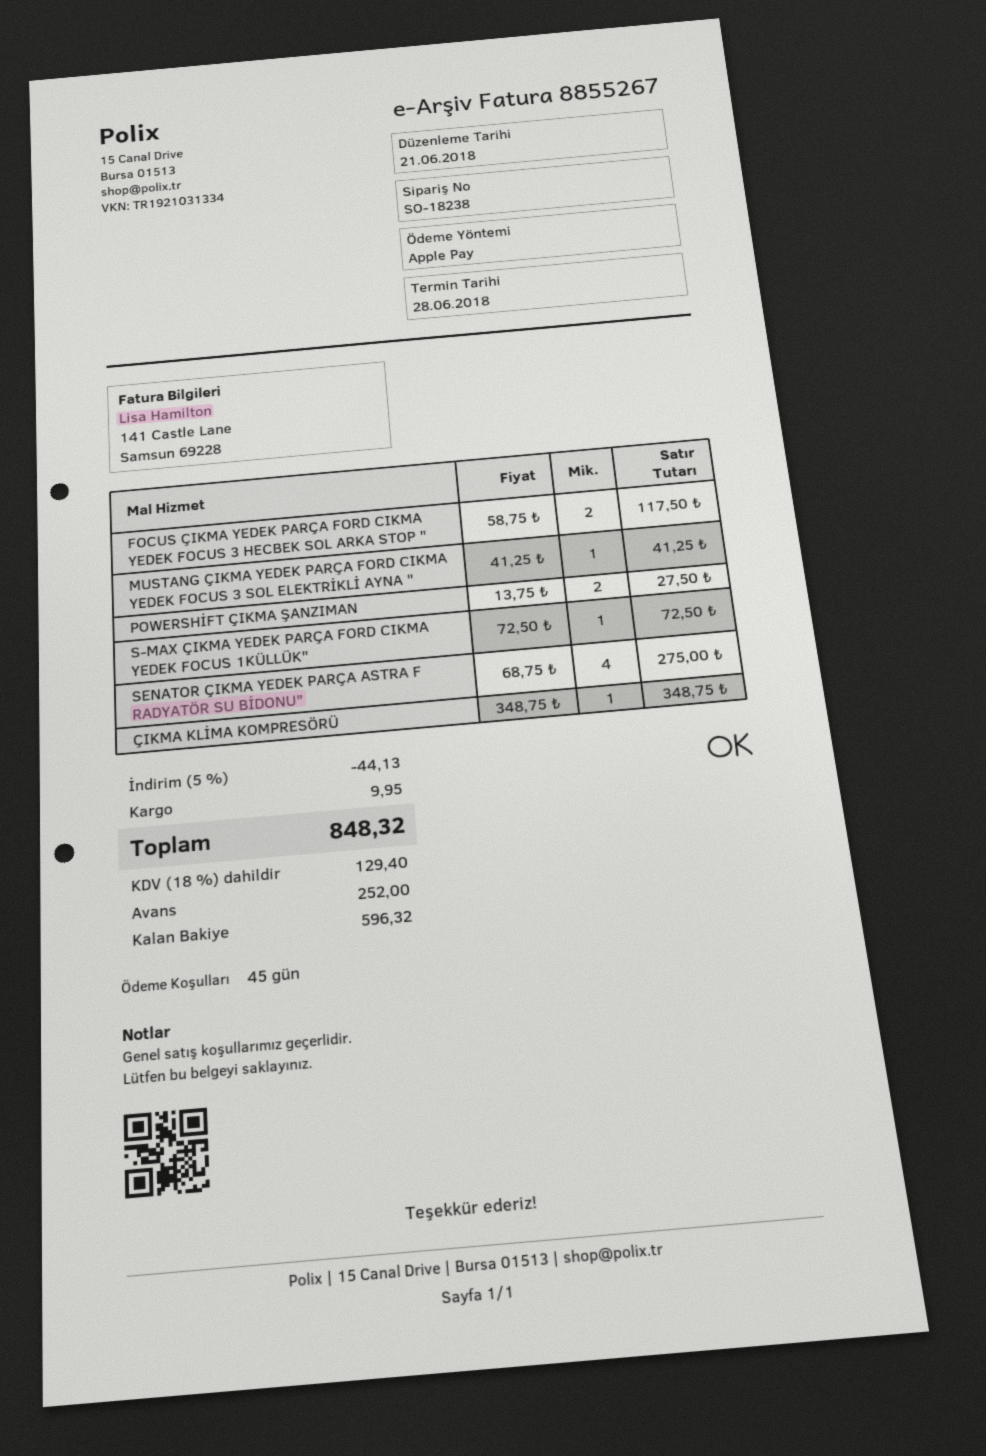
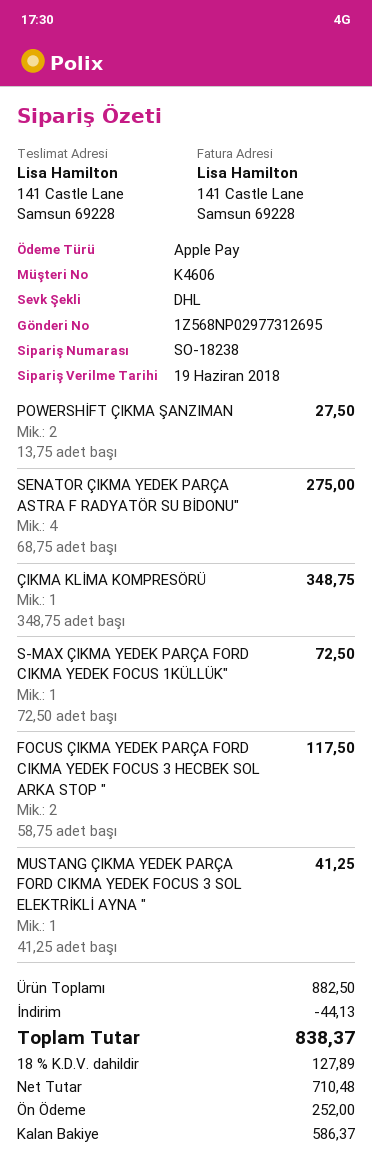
shipping: 9.95 -> none
tax: 18% = 129.40 -> 18% = 127.89
total: 848.32 -> 838.37
balance: 596.32 -> 586.37

